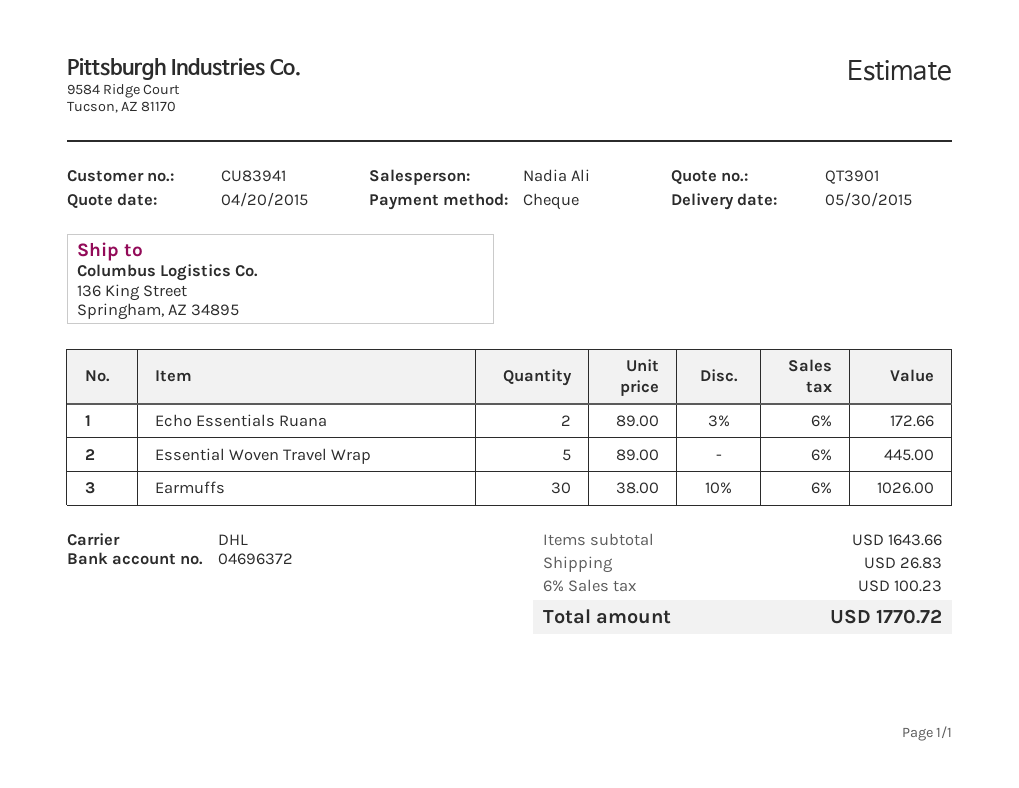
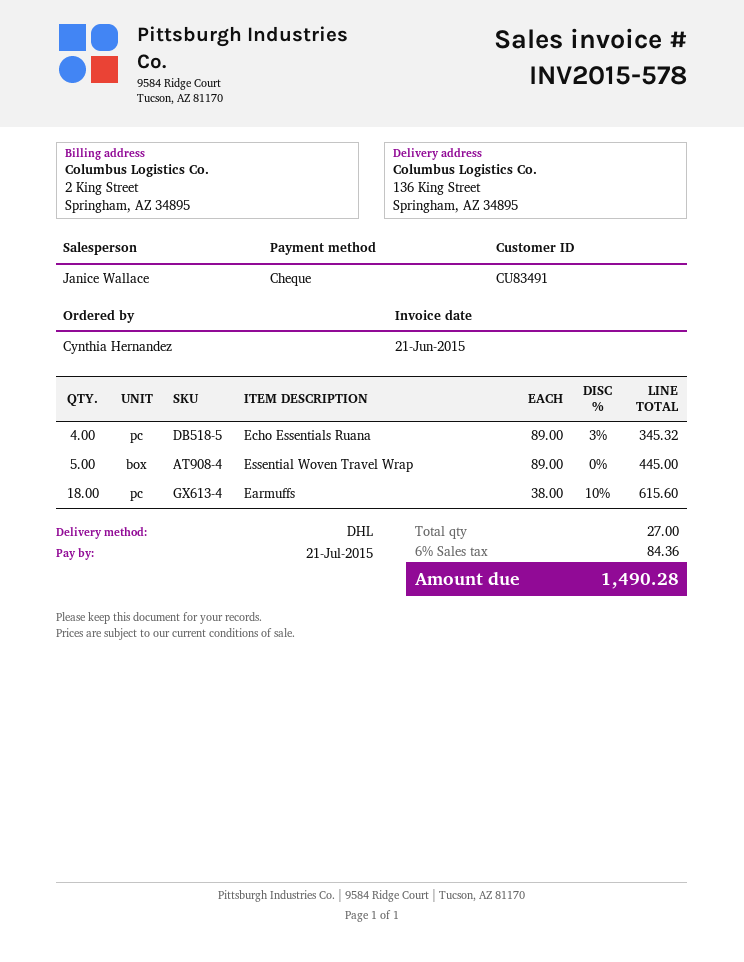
customer number: CU83941 -> CU83491
sales rep: Nadia Ali -> Janice Wallace
Echo Essentials Ruana: 2 x 89.00 - 3% = 172.66 -> 4 x 89.00 - 3% = 345.32
Earmuffs: 30 x 38.00 - 10% = 1026.00 -> 18 x 38.00 - 10% = 615.60
shipping: 26.83 -> none
tax: 6% = 100.23 -> 6% = 84.36
total: 1770.72 -> 1490.28

